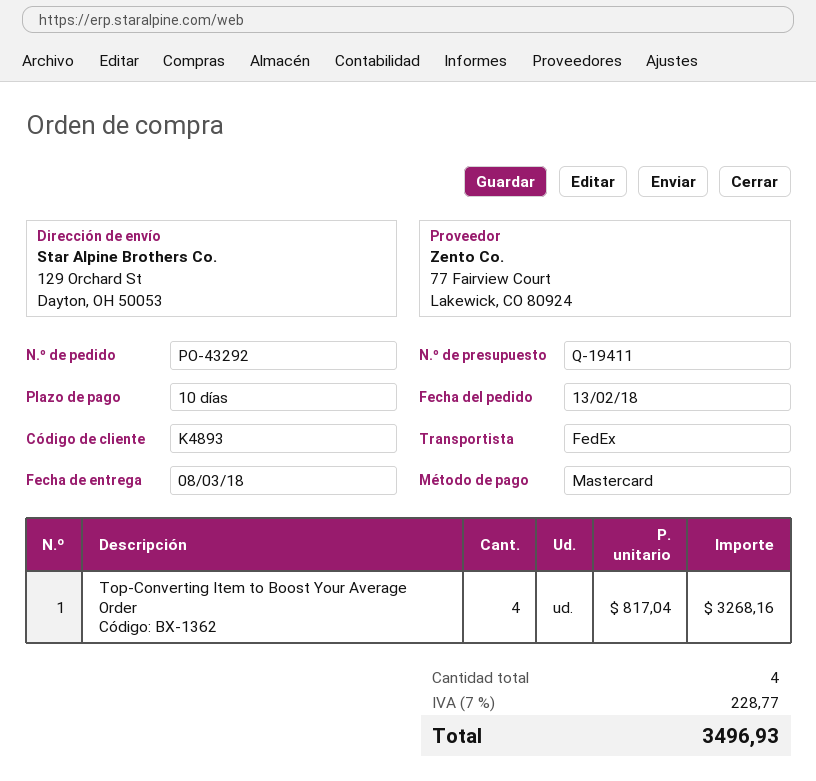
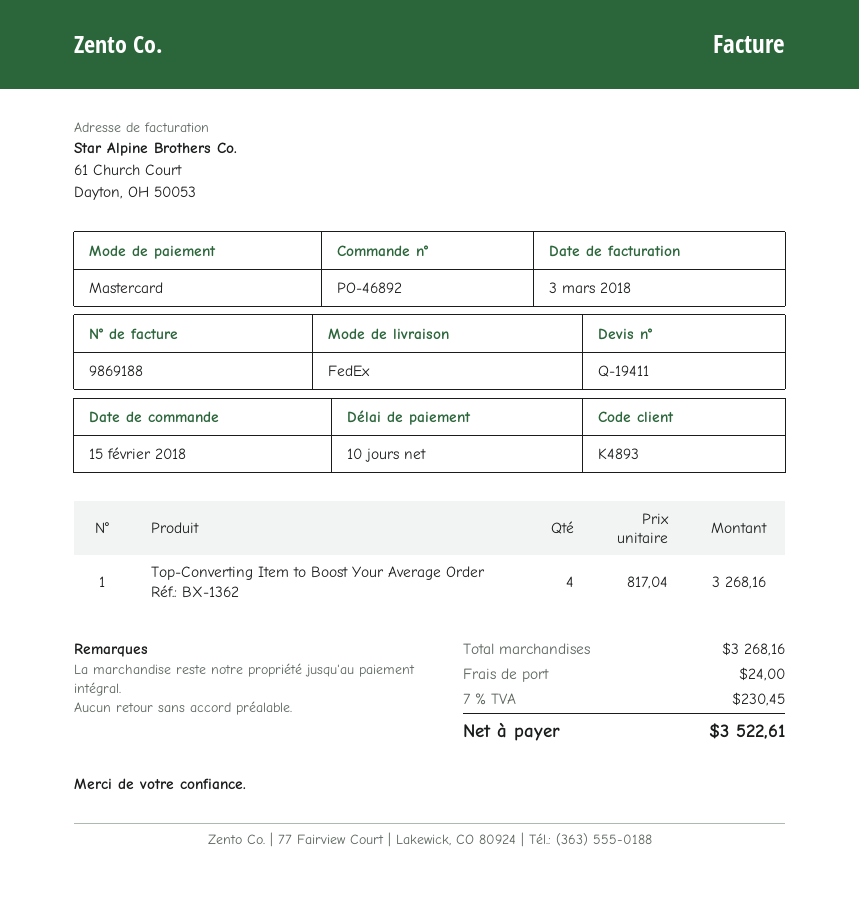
order number: PO-43292 -> PO-46892
order date: 2018-02-13 -> 2018-02-15
shipping: none -> 24.00
tax: 7% = 228.77 -> 7% = 230.45
total: 3496.93 -> 3522.61

